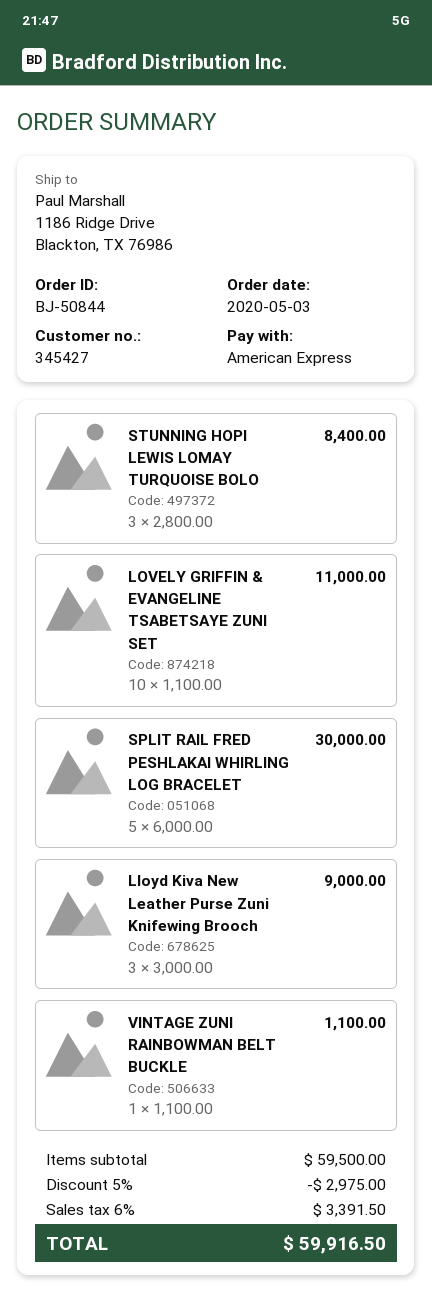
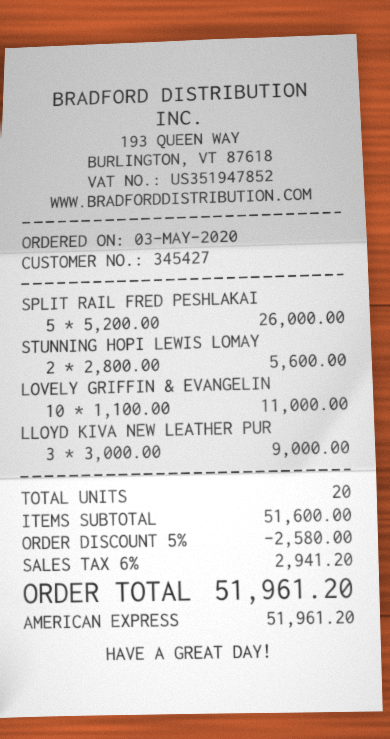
STUNNING HOPI LEWIS LOMAY TURQUOISE BOLO: 3 x 2800.00 = 8400.00 -> 2 x 2800.00 = 5600.00
SPLIT RAIL FRED PESHLAKAI WHIRLING LOG BRACELET: 5 x 6000.00 = 30000.00 -> 5 x 5200.00 = 26000.00
VINTAGE ZUNI RAINBOWMAN BELT BUCKLE: 1 x 1100.00 = 1100.00 -> none
subtotal: 59500.00 -> 51600.00
discount: 5% = 2975.00 -> 5% = 2580.00
tax: 6% = 3391.50 -> 6% = 2941.20
total: 59916.50 -> 51961.20

